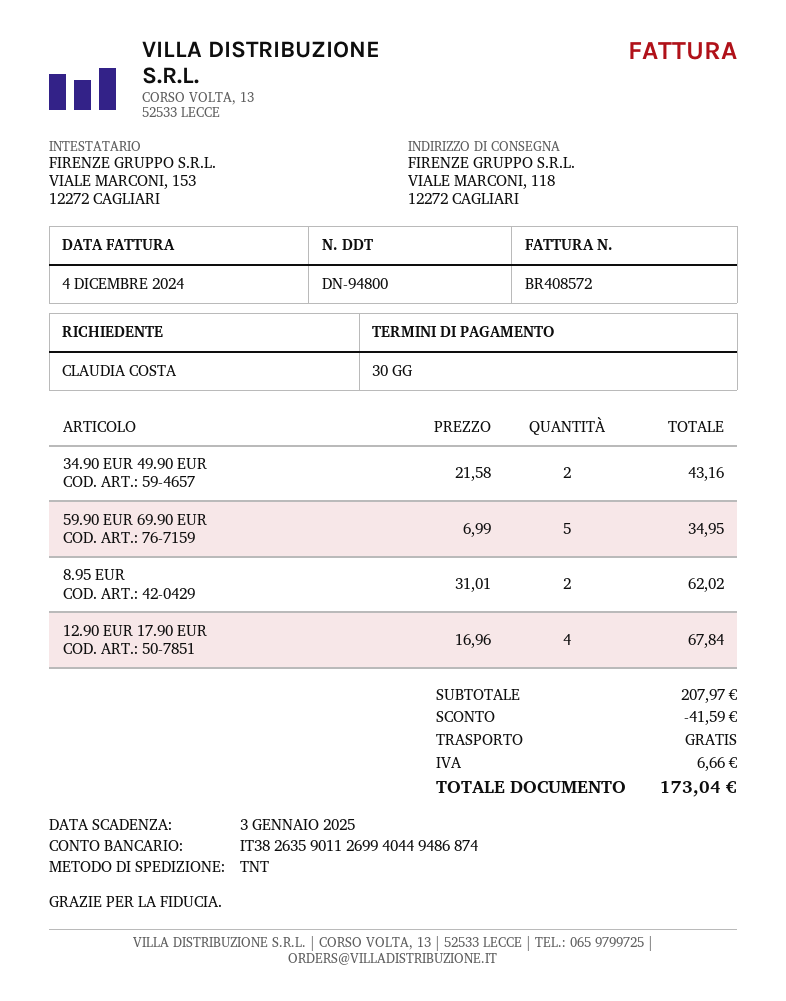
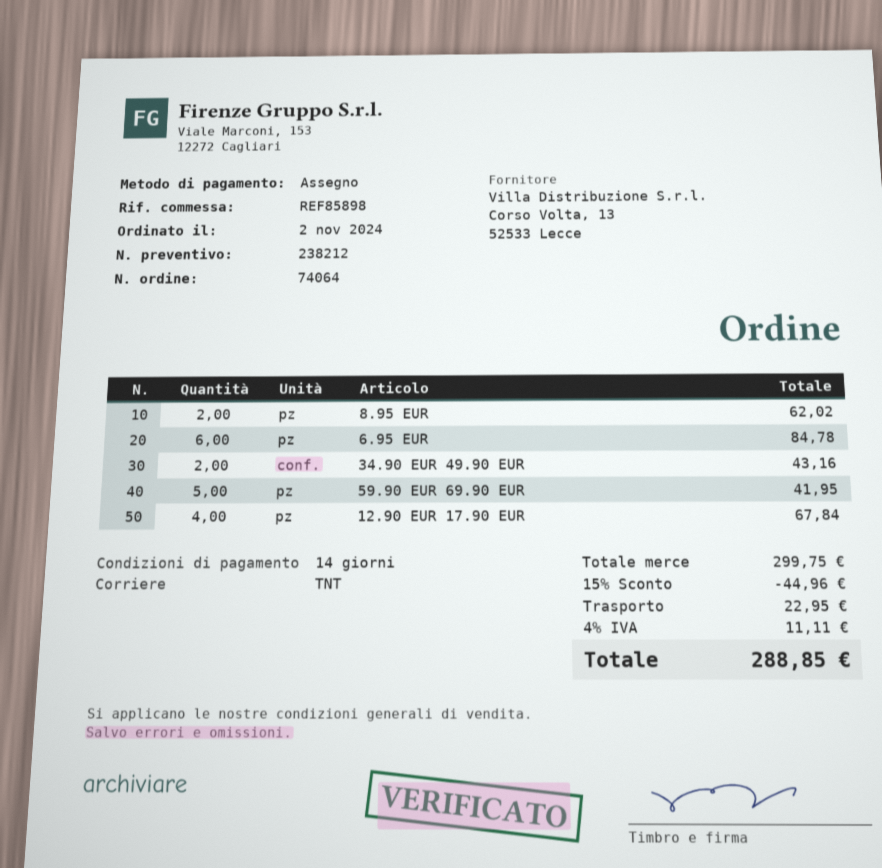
payment terms: 30 days -> 14 days
59.90 EUR 69.90 EUR: 5 for 34.95 -> 5 for 41.95
6.95 EUR: none -> 6 for 84.78
subtotal: 207.97 -> 299.75
discount: 41.59 -> 44.96
shipping: 0.00 -> 22.95
tax: 6.66 -> 11.11
total: 173.04 -> 288.85

